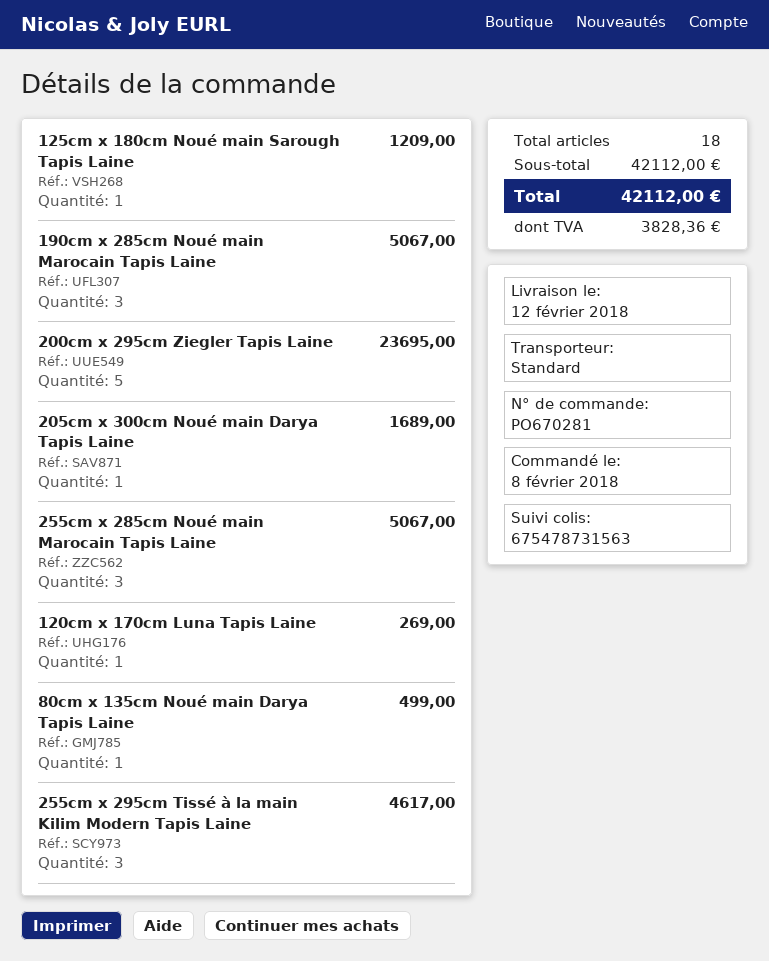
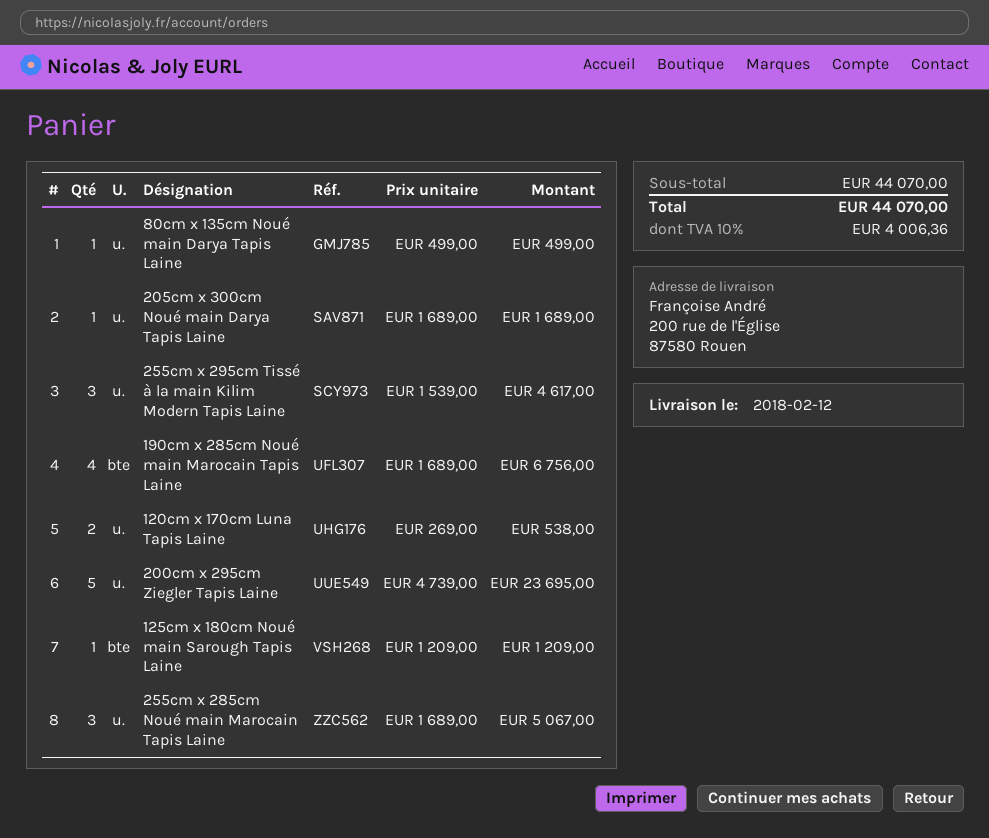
190cm x 285cm Noué main Marocain Tapis Laine: 3 for 5067.00 -> 4 for 6756.00
120cm x 170cm Luna Tapis Laine: 1 for 269.00 -> 2 for 538.00
subtotal: 42112.00 -> 44070.00
tax: 3828.36 -> 4006.36
total: 42112.00 -> 44070.00

